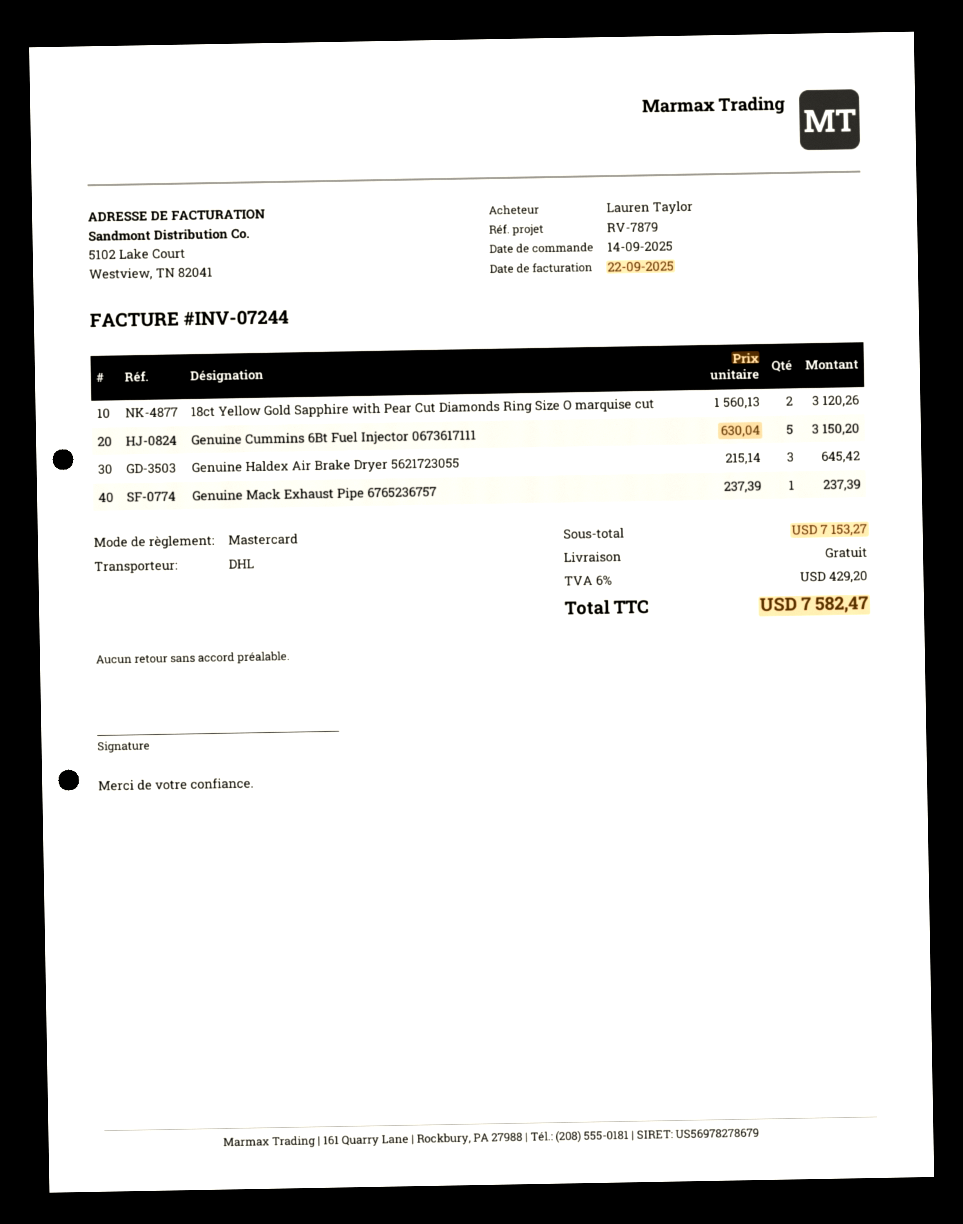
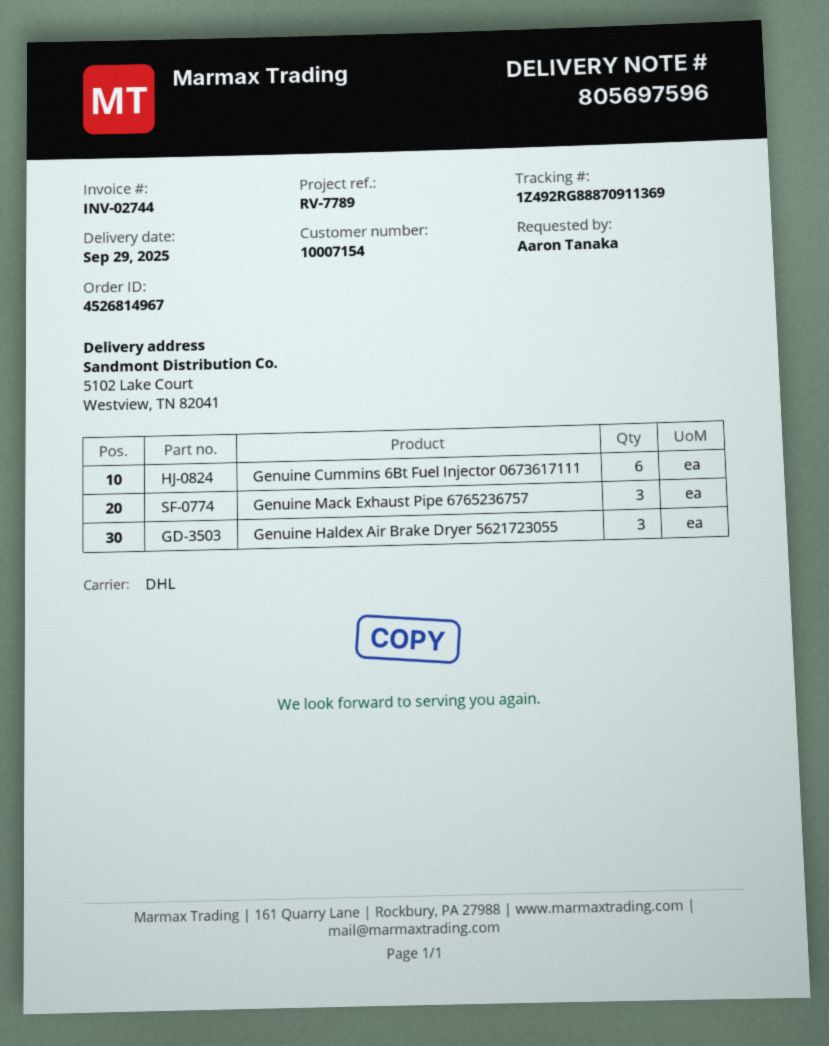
invoice number: INV-07244 -> INV-02744
reference: RV-7879 -> RV-7789
ordered by: Lauren Taylor -> Aaron Tanaka
18ct Yellow Gold Sapphire with Pear Cut Diamonds Ring Size O marquise cut: 2 -> none
Genuine Cummins 6Bt Fuel Injector 0673617111: 5 -> 6
Genuine Mack Exhaust Pipe 6765236757: 1 -> 3

